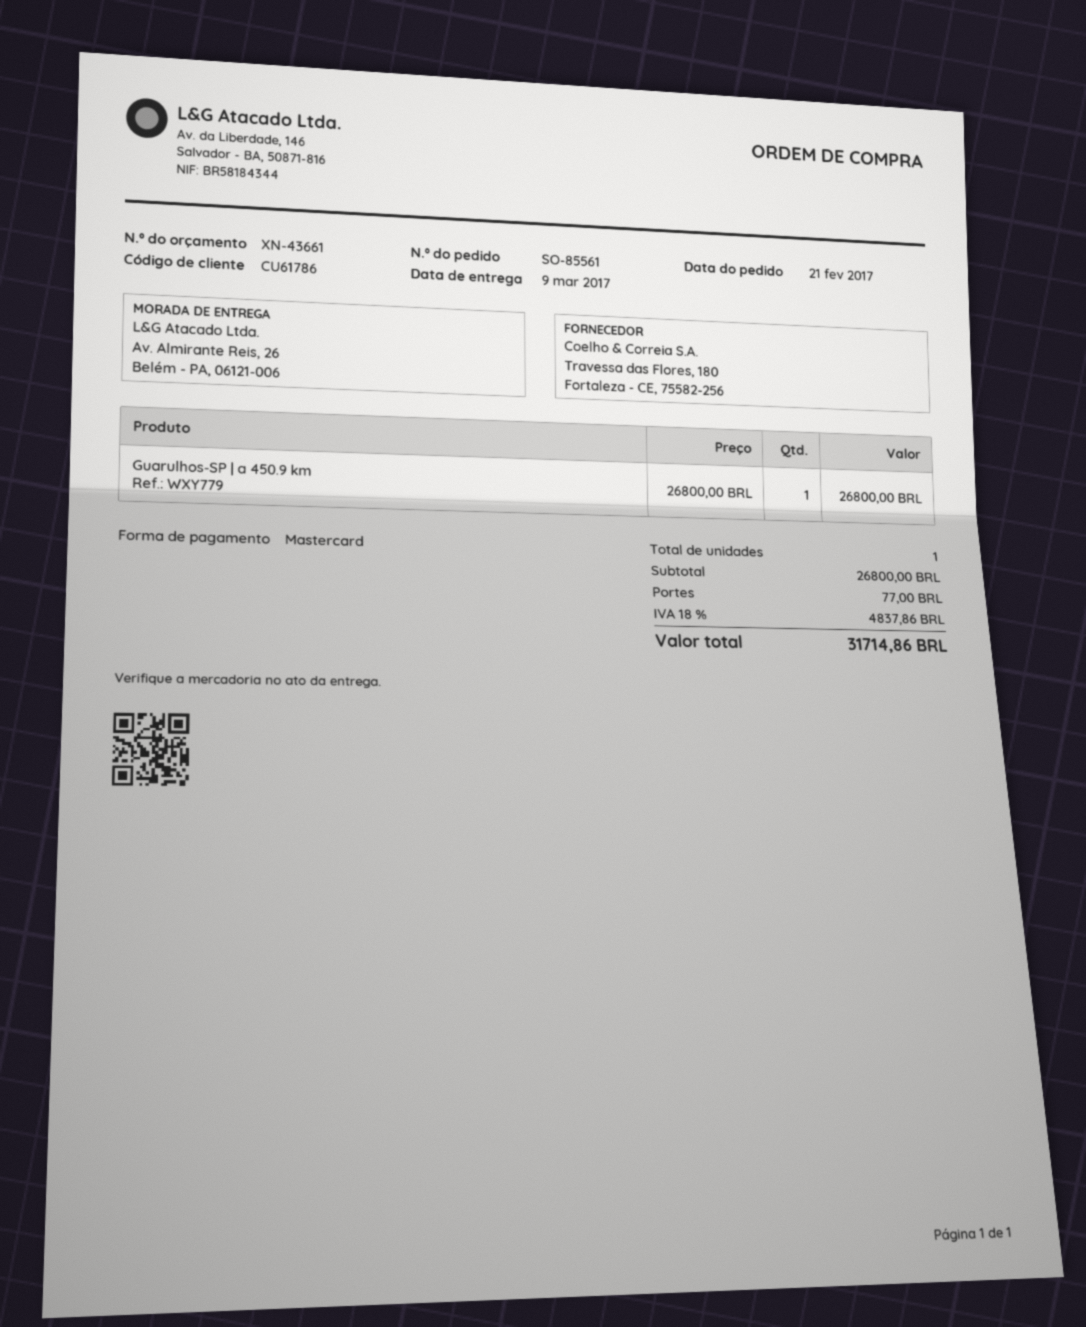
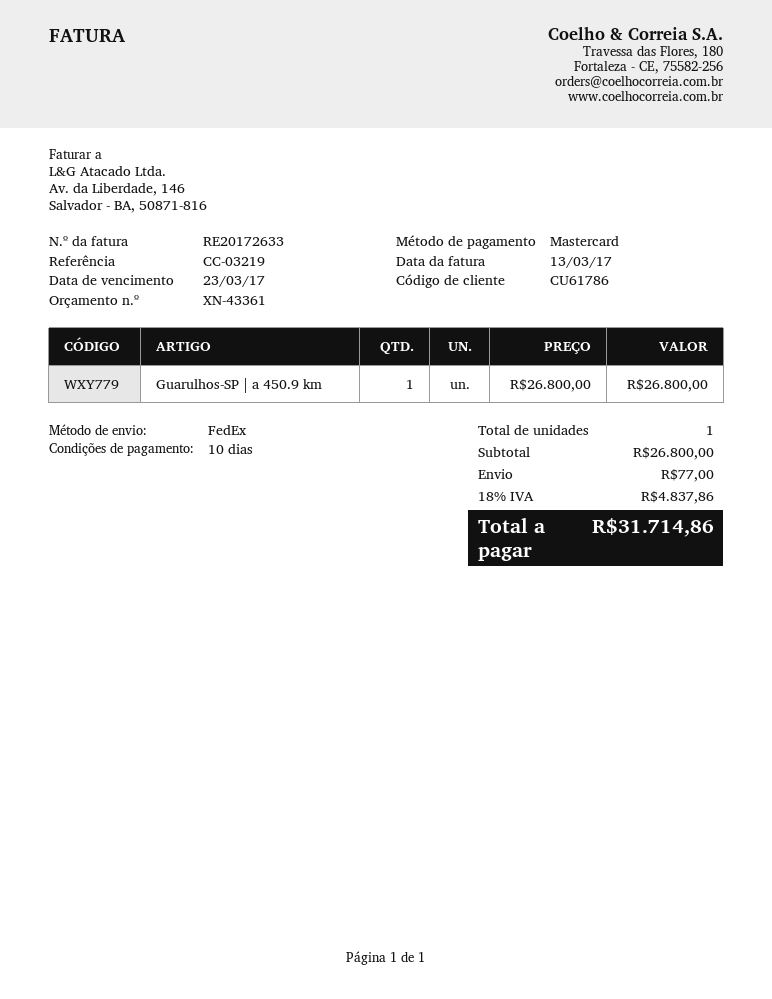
quote number: XN-43661 -> XN-43361

